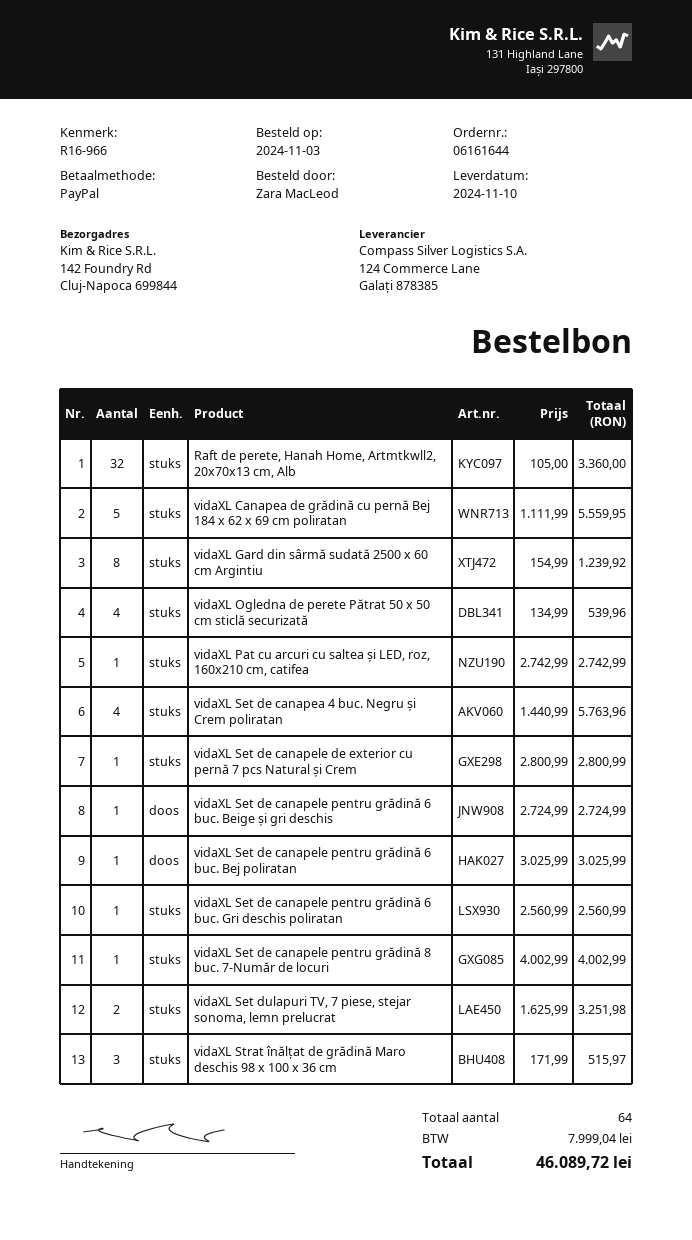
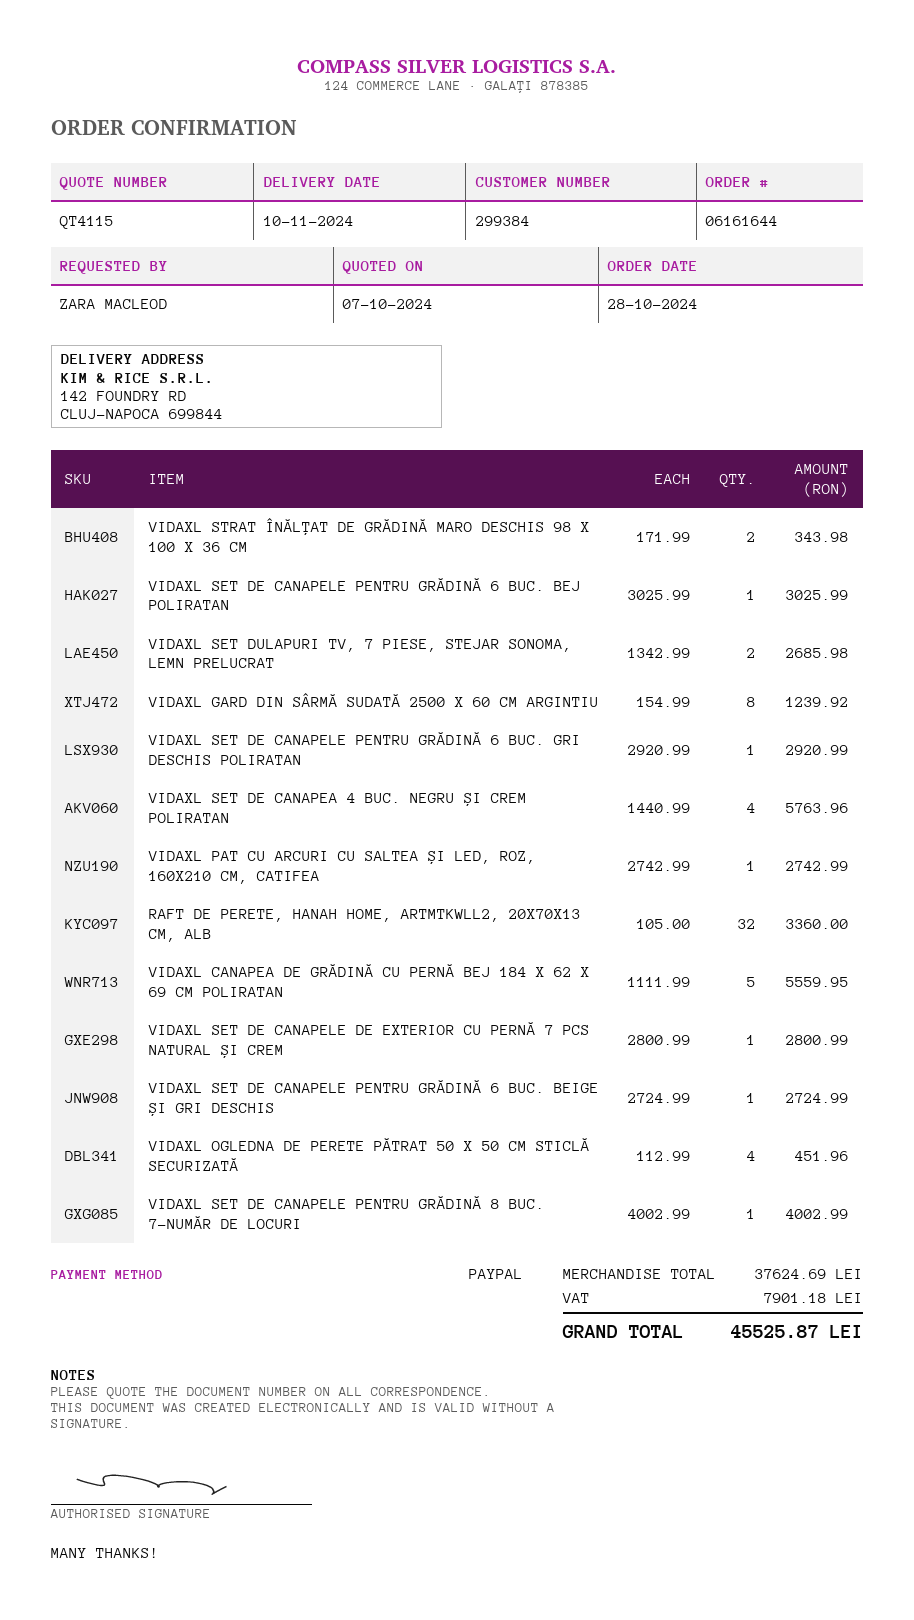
order date: 2024-11-03 -> 2024-10-28
vidaXL Ogledna de perete Pătrat 50 x 50 cm sticlă securizată: 4 x 134.99 = 539.96 -> 4 x 112.99 = 451.96
vidaXL Set de canapele pentru grădină 6 buc. Gri deschis poliratan: 1 x 2560.99 = 2560.99 -> 1 x 2920.99 = 2920.99
vidaXL Set dulapuri TV, 7 piese, stejar sonoma, lemn prelucrat: 2 x 1625.99 = 3251.98 -> 2 x 1342.99 = 2685.98
vidaXL Strat înălțat de grădină Maro deschis 98 x 100 x 36 cm: 3 x 171.99 = 515.97 -> 2 x 171.99 = 343.98
tax: 7999.04 -> 7901.18
total: 46089.72 -> 45525.87

